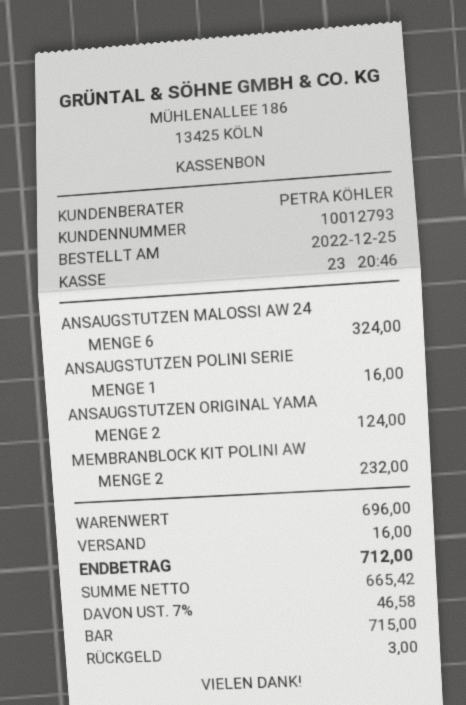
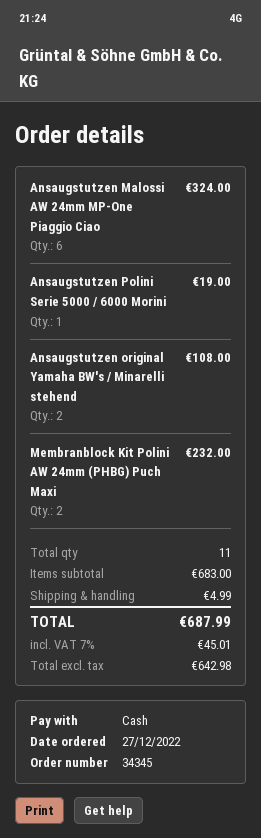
order date: 2022-12-25 -> 2022-12-27
ANSAUGSTUTZEN POLINI SERIE: 1 for 16.00 -> 1 for 19.00
ANSAUGSTUTZEN ORIGINAL YAMA: 2 for 124.00 -> 2 for 108.00
subtotal: 696.00 -> 683.00
shipping: 16.00 -> 4.99
net: 665.42 -> 642.98
tax: 7% = 46.58 -> 7% = 45.01
total: 712.00 -> 687.99

